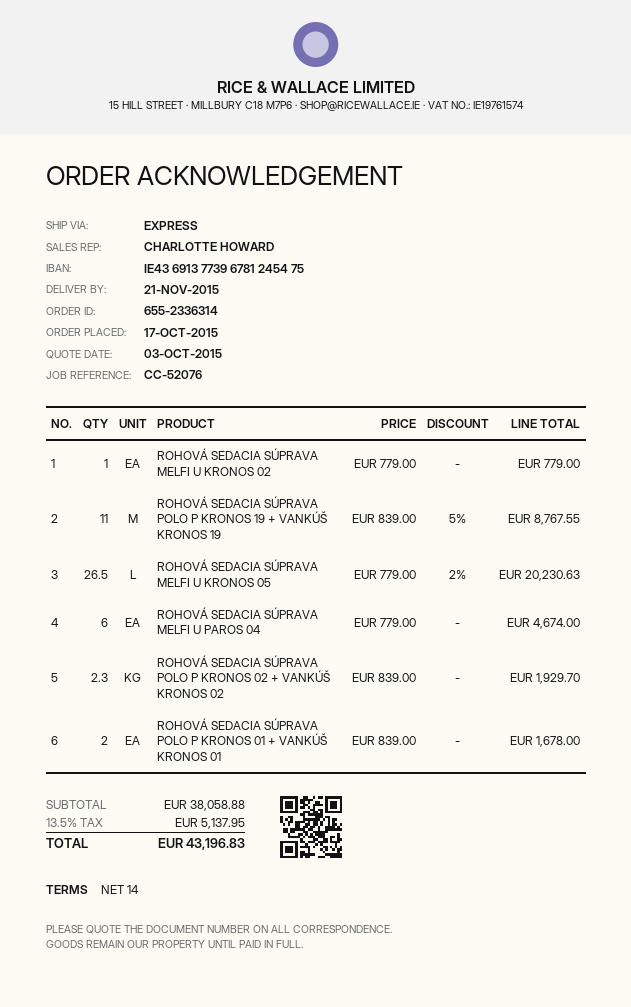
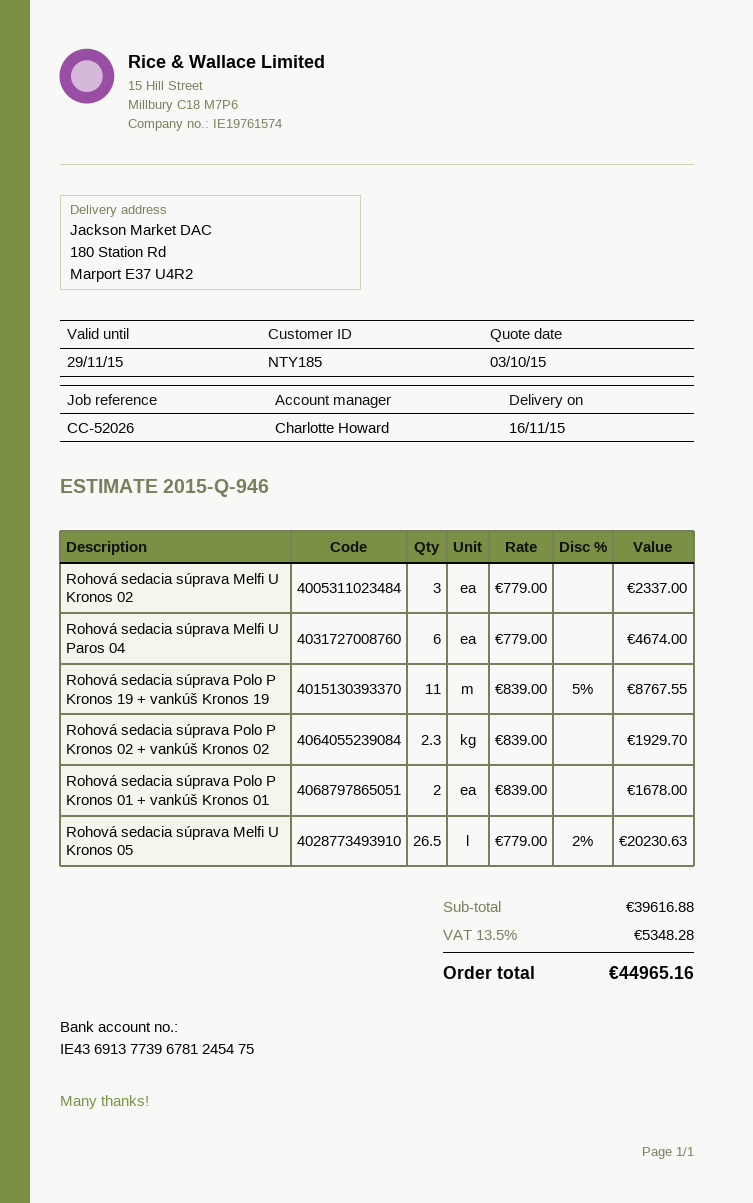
delivery date: 2015-11-21 -> 2015-11-16
reference: CC-52076 -> CC-52026
ROHOVÁ SEDACIA SÚPRAVA MELFI U KRONOS 02: 1 x 779.00 = 779.00 -> 3 x 779.00 = 2337.00
subtotal: 38058.88 -> 39616.88
tax: 13.5% = 5137.95 -> 13.5% = 5348.28
total: 43196.83 -> 44965.16

